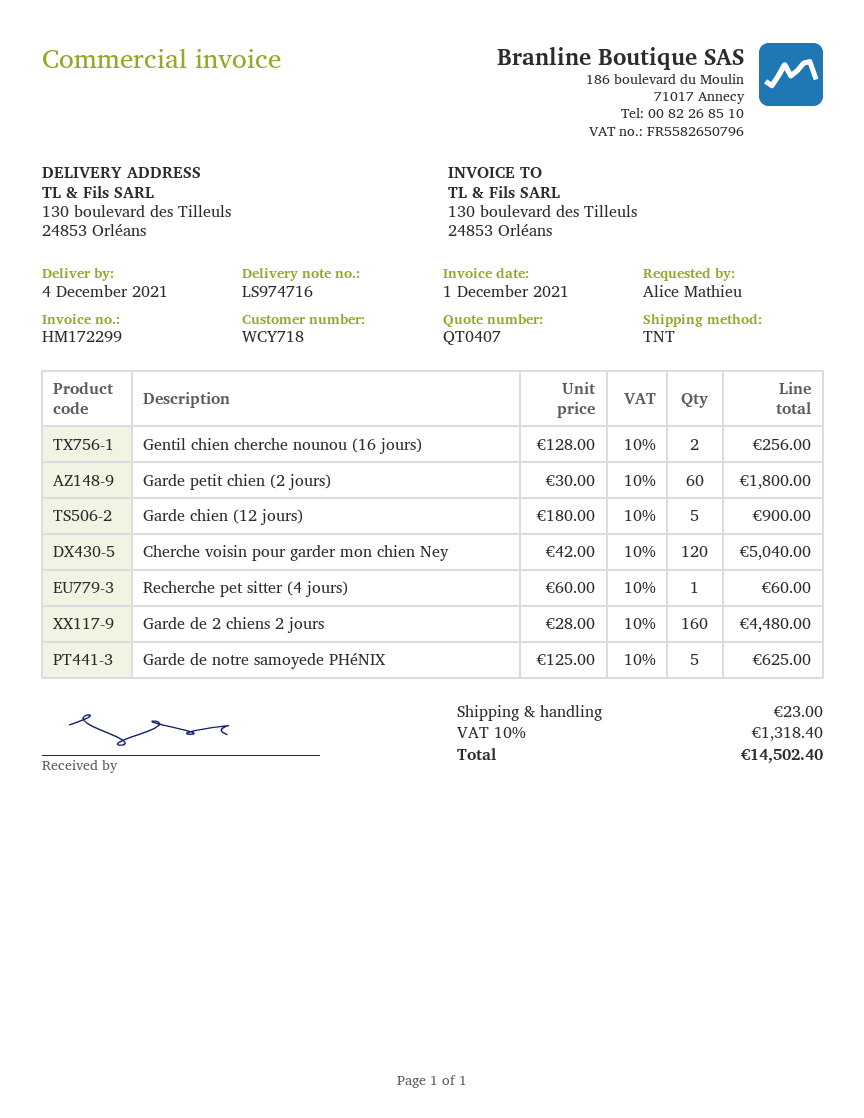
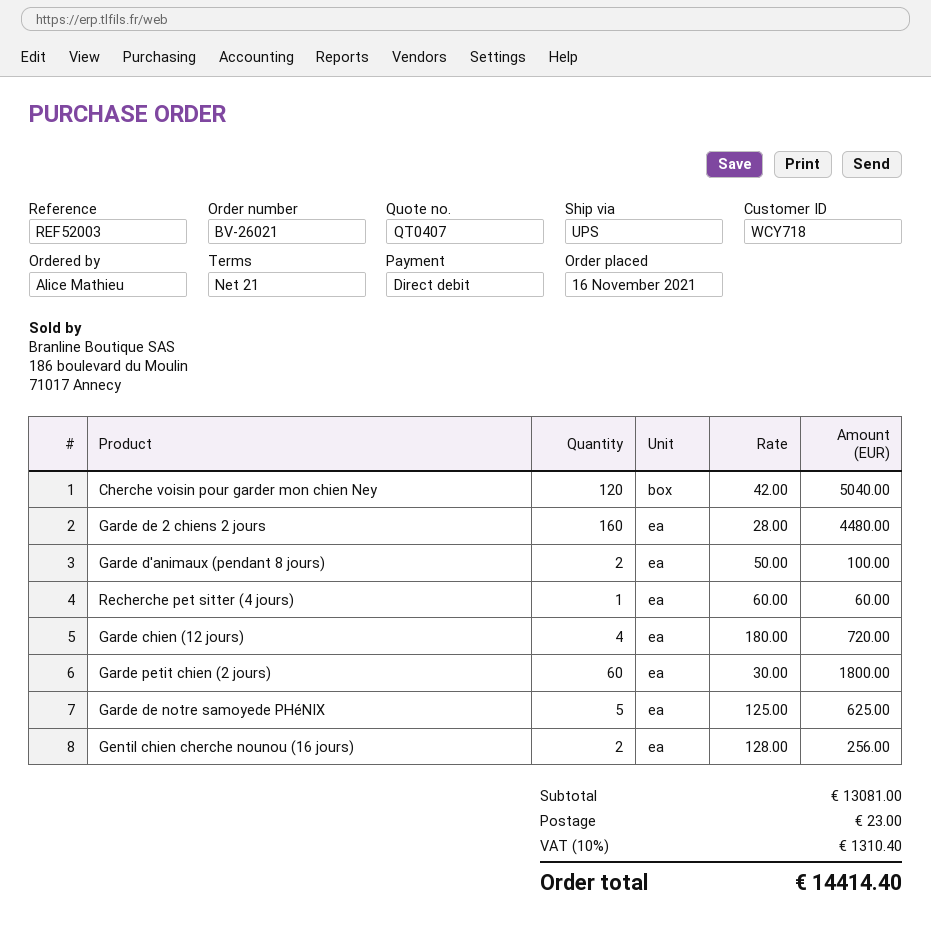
shipping method: TNT -> UPS
Garde chien (12 jours): 5 x 180.00 = 900.00 -> 4 x 180.00 = 720.00
Garde d'animaux (pendant 8 jours): none -> 2 x 50.00 = 100.00
tax: 10% = 1318.40 -> 10% = 1310.40
total: 14502.40 -> 14414.40

